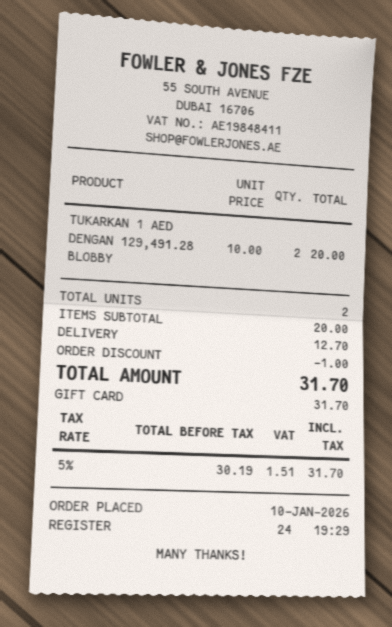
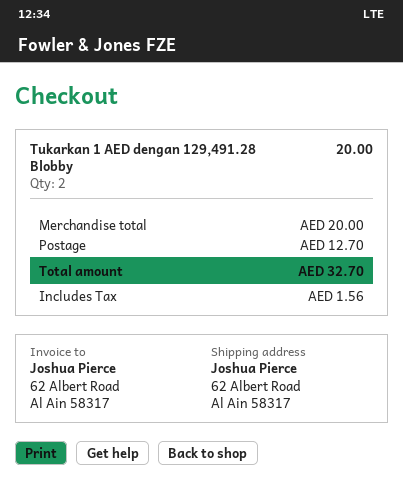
discount: 1.00 -> none
tax: 1.51 -> 1.56
total: 31.70 -> 32.70

